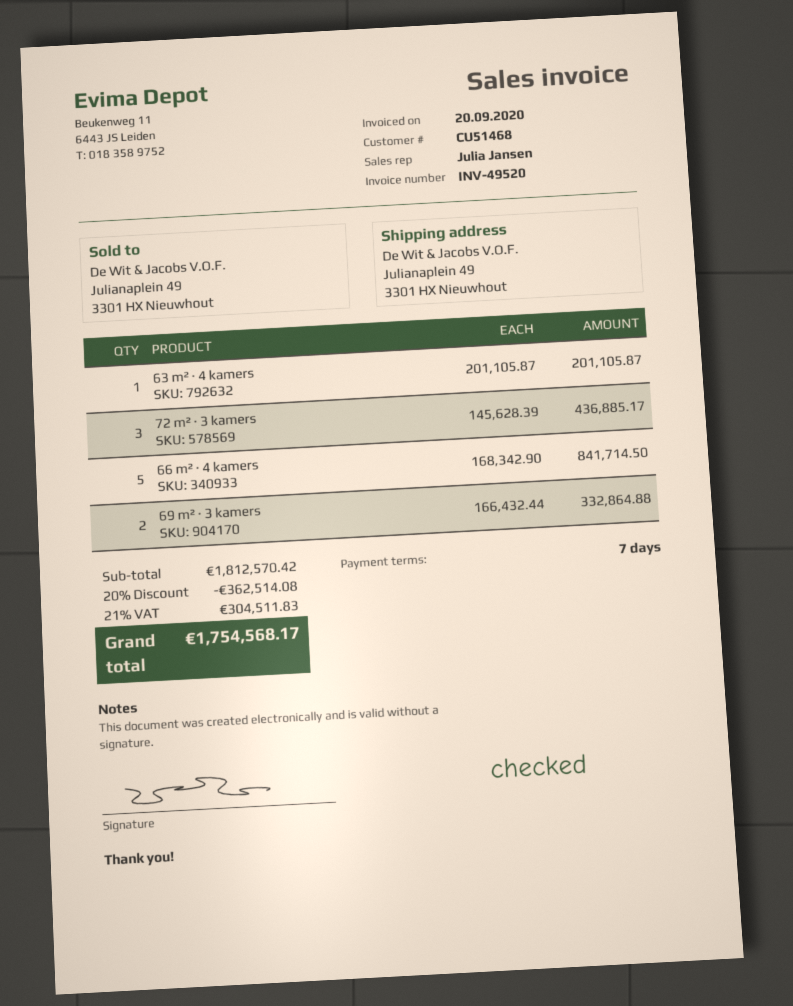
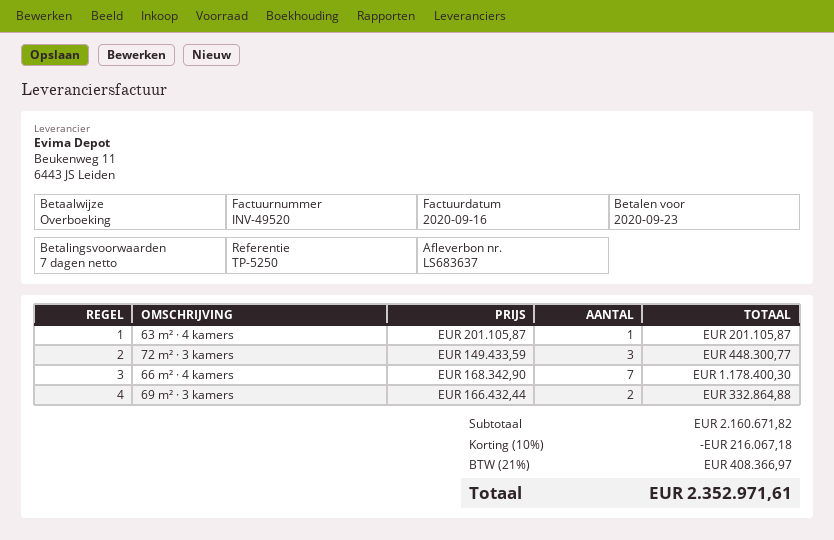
invoice date: 2020-09-20 -> 2020-09-16
72 m² · 3 kamers: 3 x 145628.39 = 436885.17 -> 3 x 149433.59 = 448300.77
66 m² · 4 kamers: 5 x 168342.90 = 841714.50 -> 7 x 168342.90 = 1178400.30
subtotal: 1812570.42 -> 2160671.82
discount: 20% = 362514.08 -> 10% = 216067.18
tax: 21% = 304511.83 -> 21% = 408366.97
total: 1754568.17 -> 2352971.61

